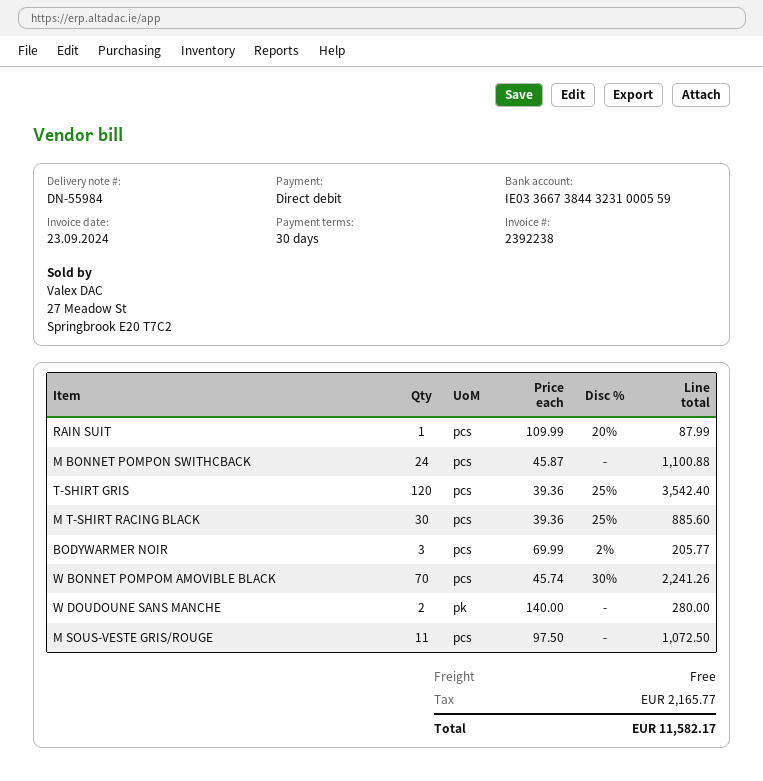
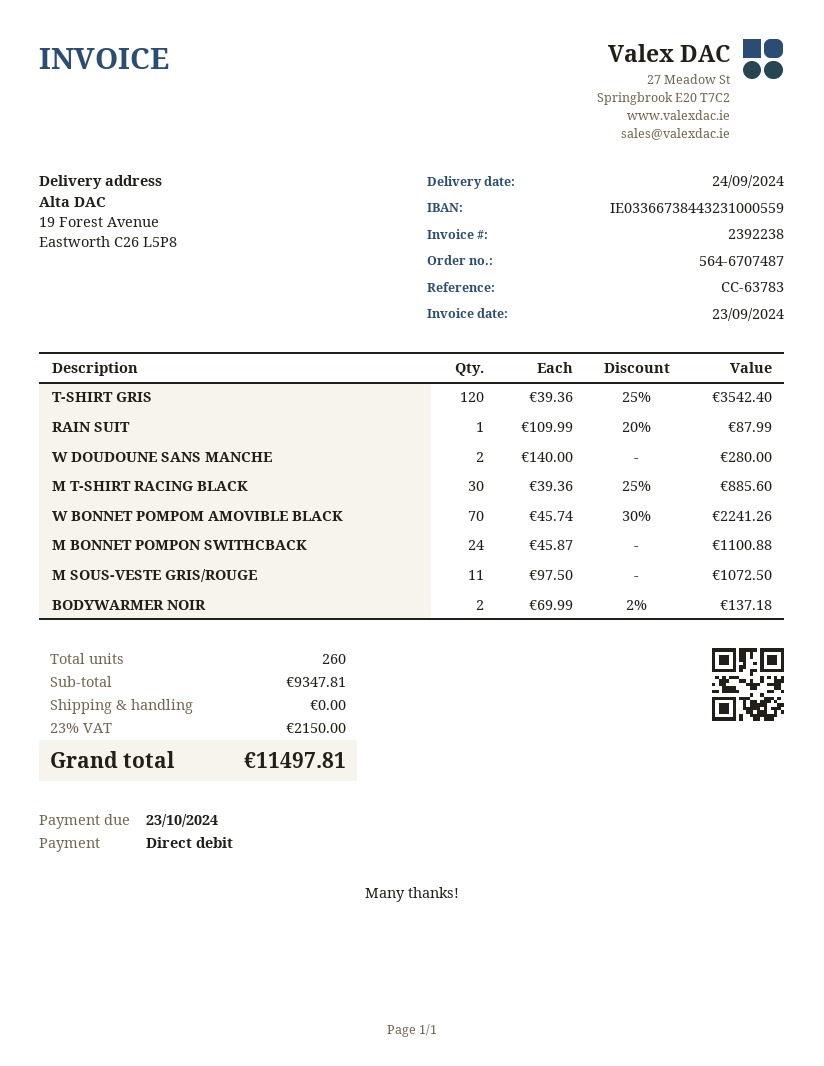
BODYWARMER NOIR: 3 x 69.99 - 2% = 205.77 -> 2 x 69.99 - 2% = 137.18
tax: 2165.77 -> 2150.00
total: 11582.17 -> 11497.81

